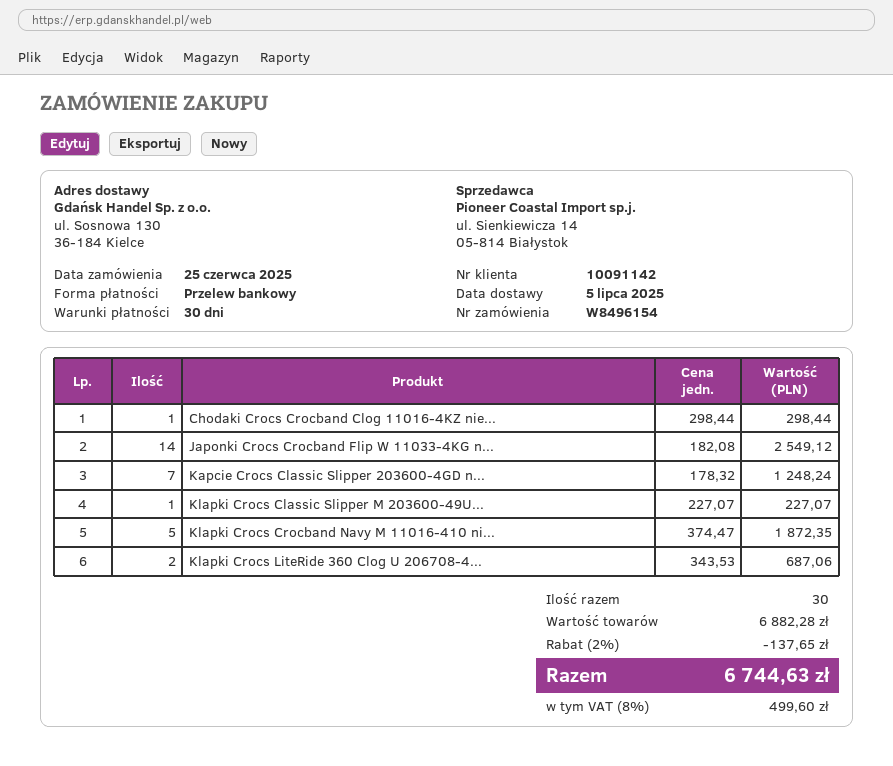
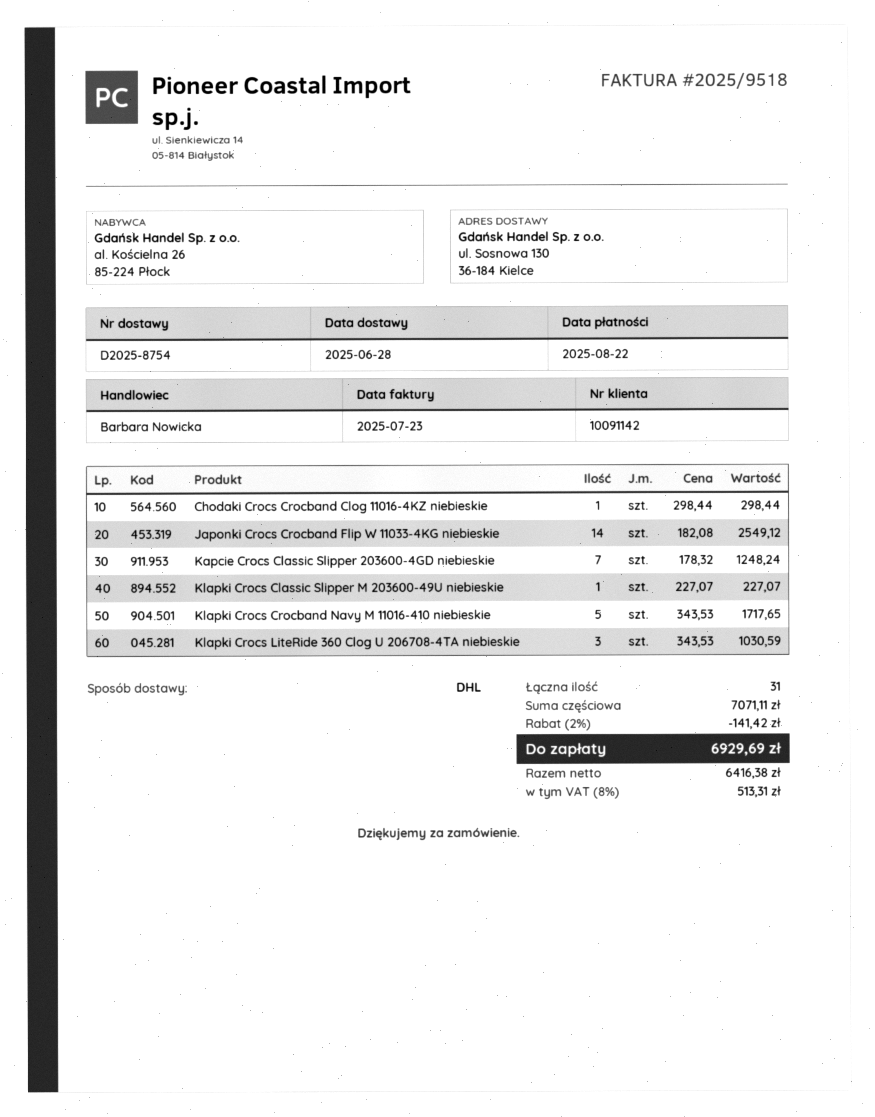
delivery date: 2025-07-05 -> 2025-06-28
Klapki Crocs Crocband Navy M 11016-410 ni...: 5 x 374.47 = 1872.35 -> 5 x 343.53 = 1717.65
Klapki Crocs LiteRide 360 Clog U 206708-4...: 2 x 343.53 = 687.06 -> 3 x 343.53 = 1030.59
total quantity: 30 -> 31
subtotal: 6882.28 -> 7071.11
discount: 2% = 137.65 -> 2% = 141.42
tax: 8% = 499.60 -> 8% = 513.31
total: 6744.63 -> 6929.69

